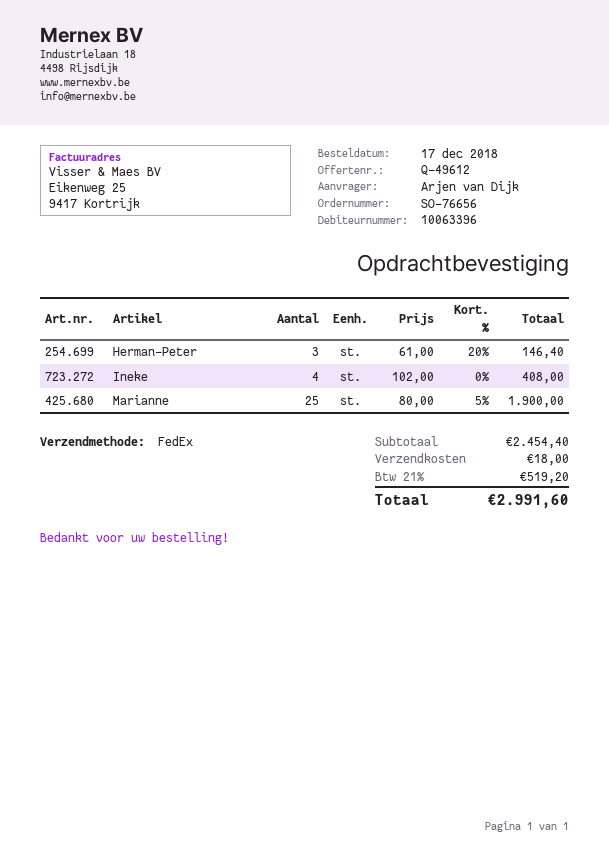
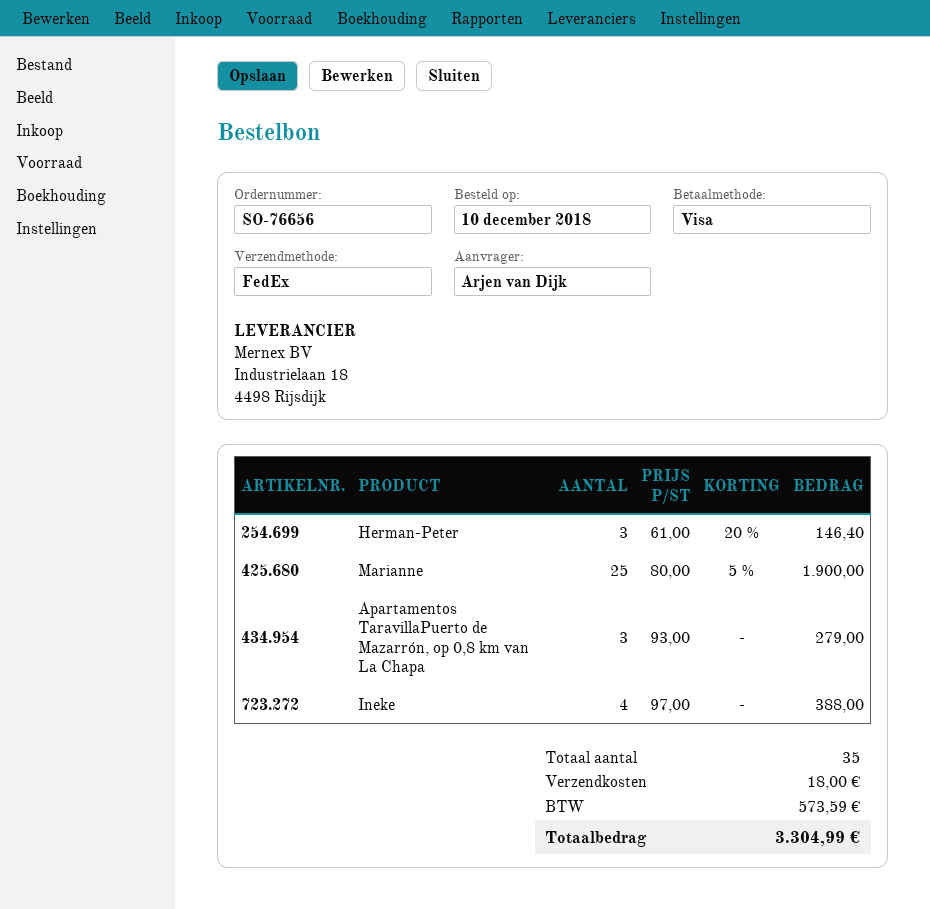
order date: 2018-12-17 -> 2018-12-10
Ineke: 4 x 102.00 = 408.00 -> 4 x 97.00 = 388.00
Apartamentos TaravillaPuerto de Mazarrón, op 0,8 km van La Chapa: none -> 3 x 93.00 = 279.00
tax: 519.20 -> 573.59
total: 2991.60 -> 3304.99

